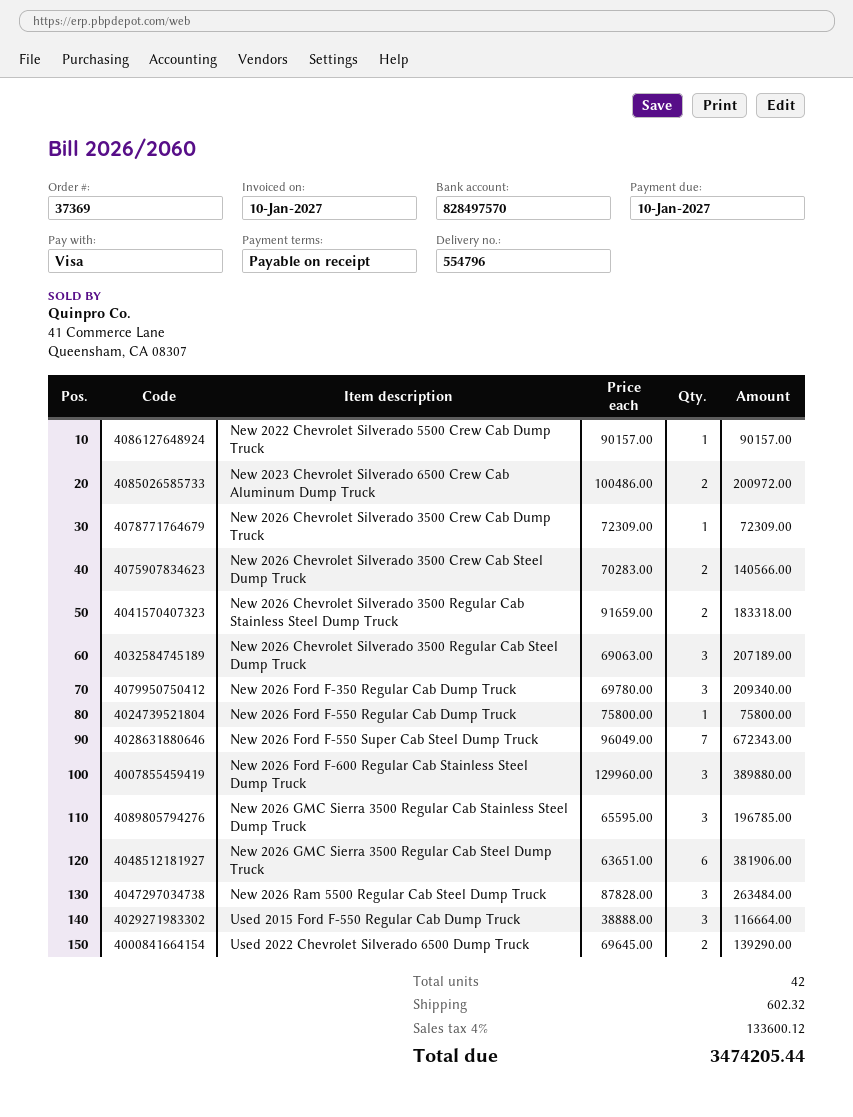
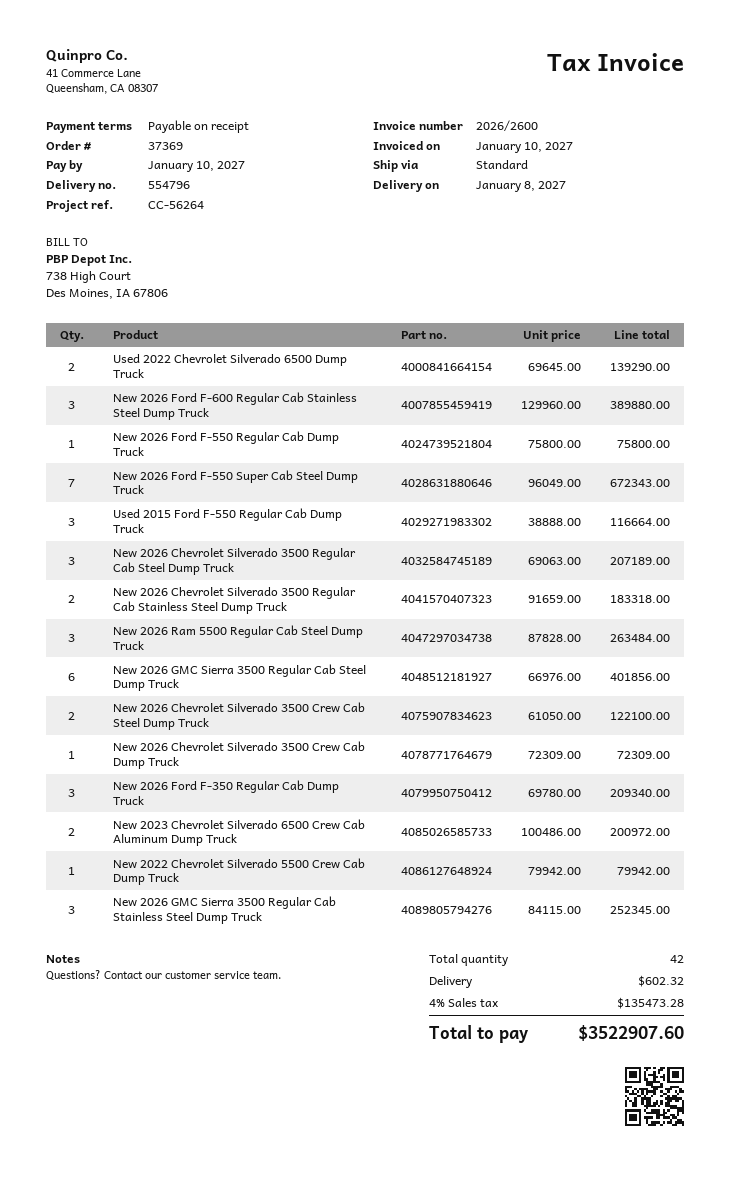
invoice number: 2026/2060 -> 2026/2600
New 2022 Chevrolet Silverado 5500 Crew Cab Dump Truck: 1 x 90157.00 = 90157.00 -> 1 x 79942.00 = 79942.00
New 2026 Chevrolet Silverado 3500 Crew Cab Steel Dump Truck: 2 x 70283.00 = 140566.00 -> 2 x 61050.00 = 122100.00
New 2026 GMC Sierra 3500 Regular Cab Stainless Steel Dump Truck: 3 x 65595.00 = 196785.00 -> 3 x 84115.00 = 252345.00
New 2026 GMC Sierra 3500 Regular Cab Steel Dump Truck: 6 x 63651.00 = 381906.00 -> 6 x 66976.00 = 401856.00
tax: 4% = 133600.12 -> 4% = 135473.28
total: 3474205.44 -> 3522907.60

